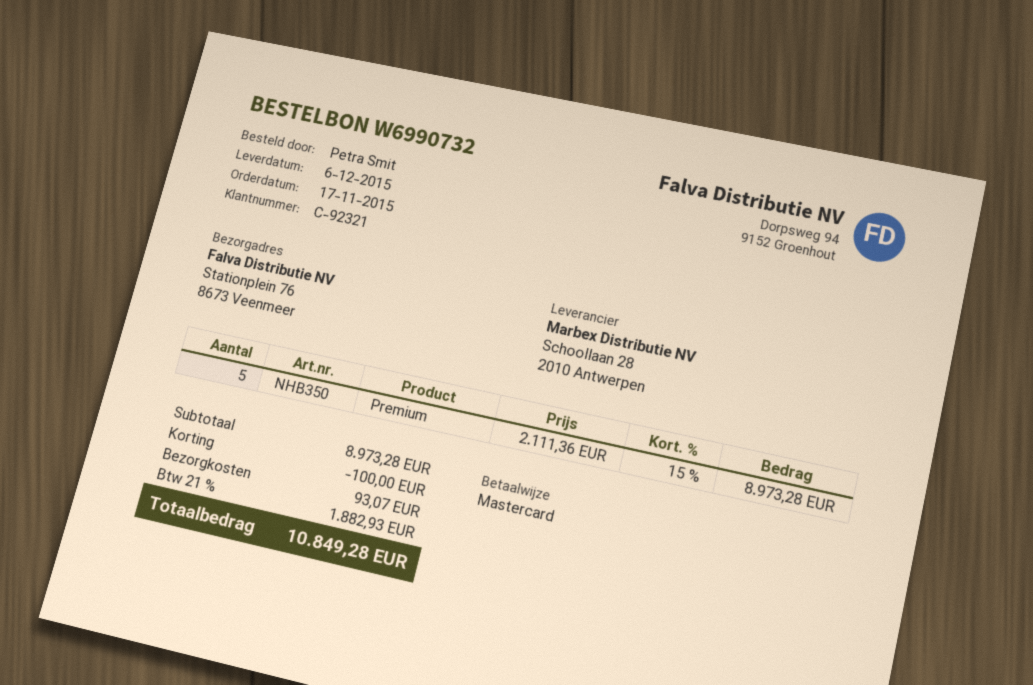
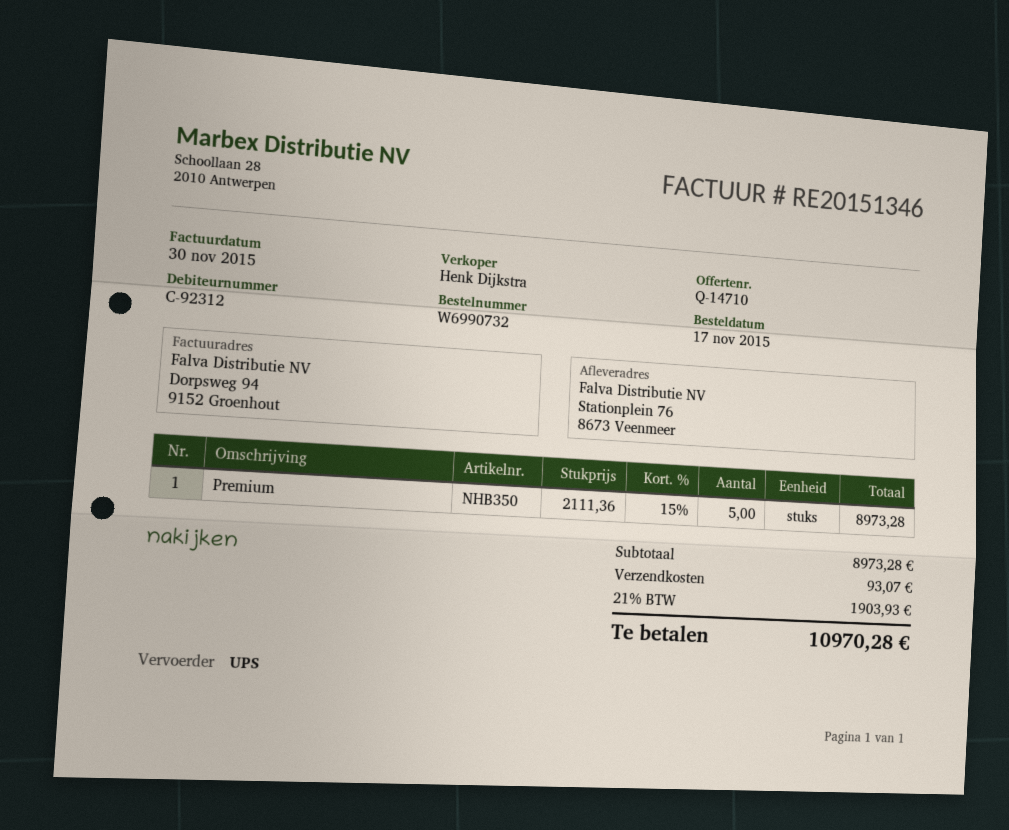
customer number: C-92321 -> C-92312
discount: 100.00 -> none
tax: 21% = 1882.93 -> 21% = 1903.93
total: 10849.28 -> 10970.28

